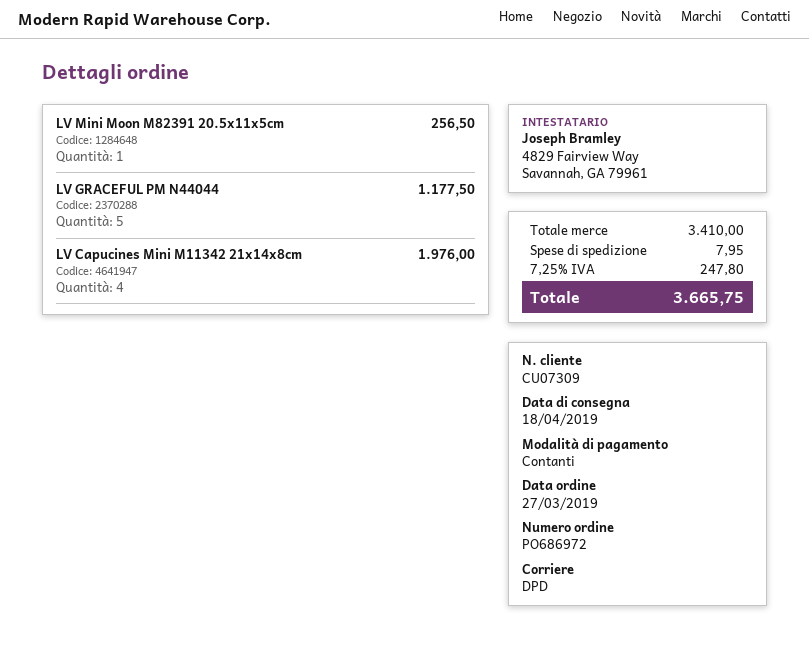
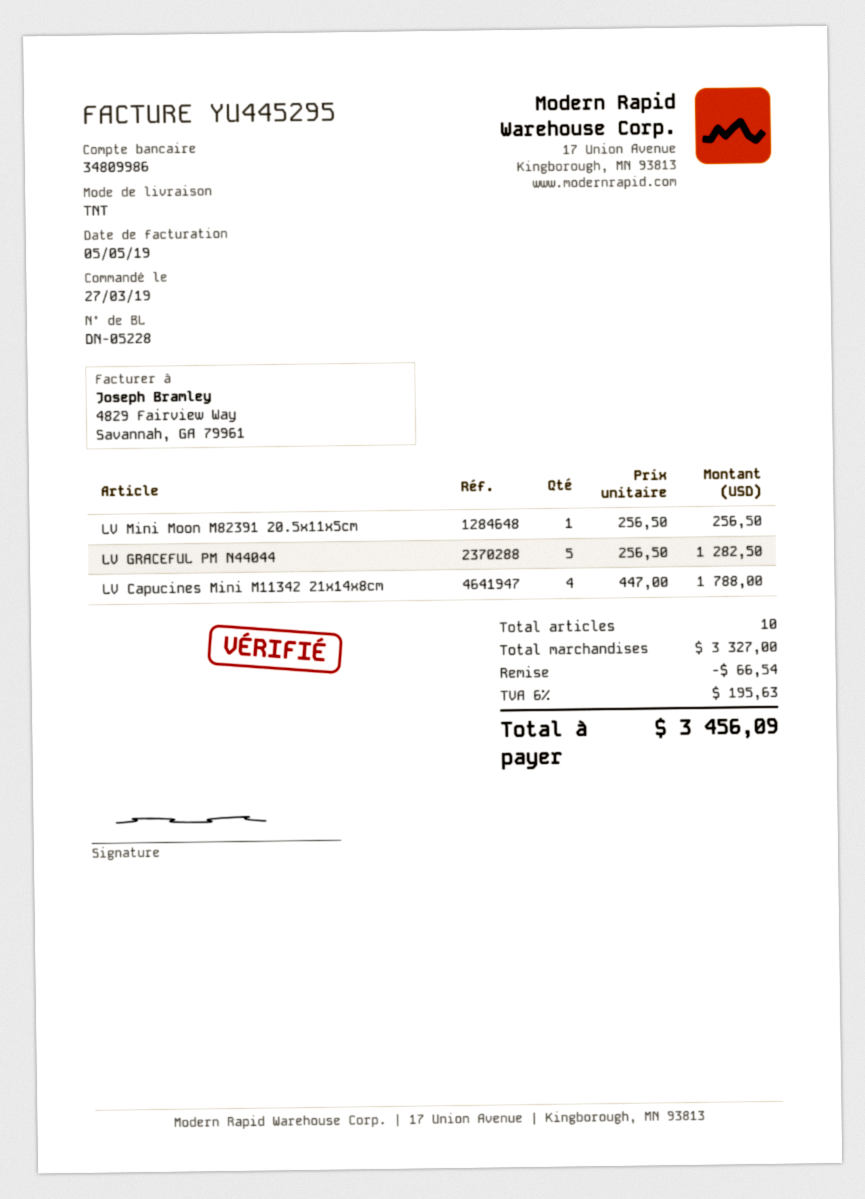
shipping method: DPD -> TNT
LV GRACEFUL PM N44044: 5 for 1177.50 -> 5 for 1282.50
LV Capucines Mini M11342 21x14x8cm: 4 for 1976.00 -> 4 for 1788.00
subtotal: 3410.00 -> 3327.00
discount: none -> 66.54
shipping: 7.95 -> none
tax: 7.25% = 247.80 -> 6% = 195.63
total: 3665.75 -> 3456.09

